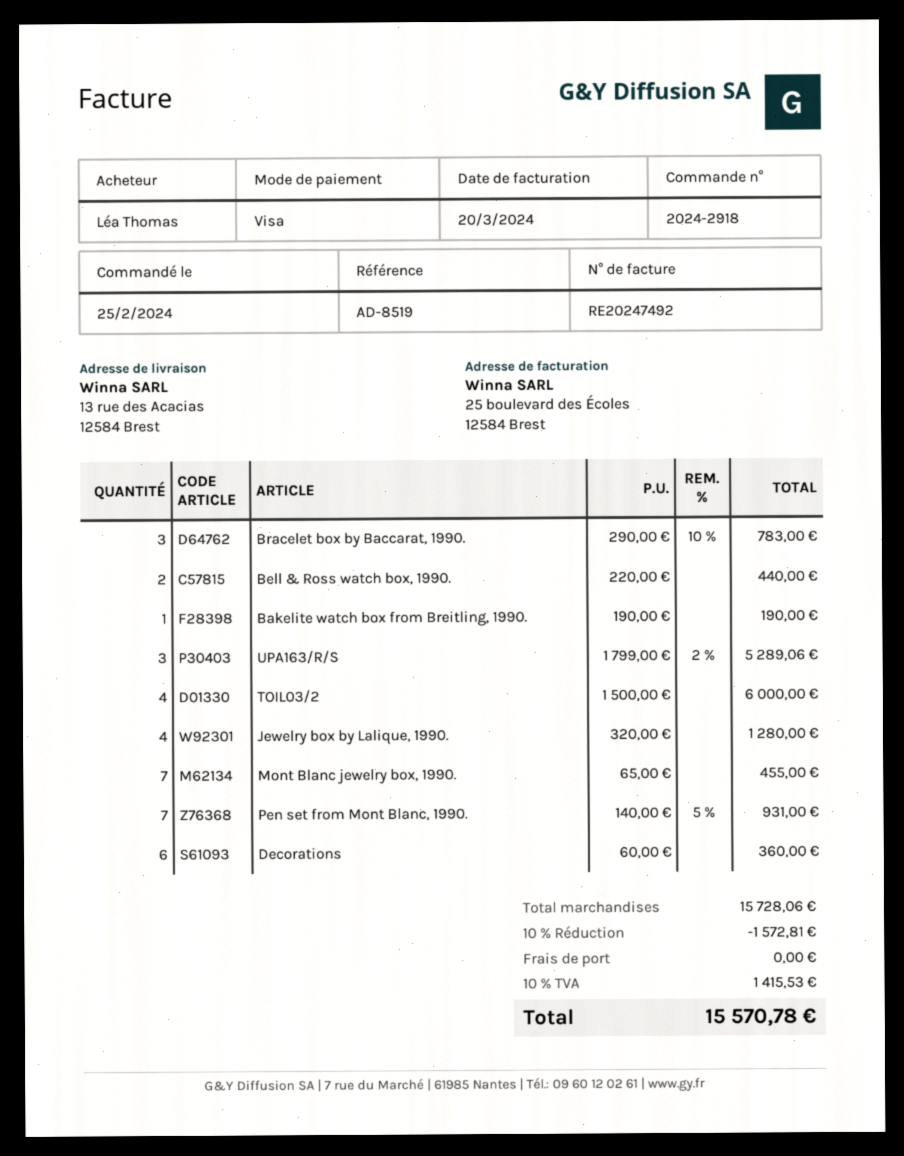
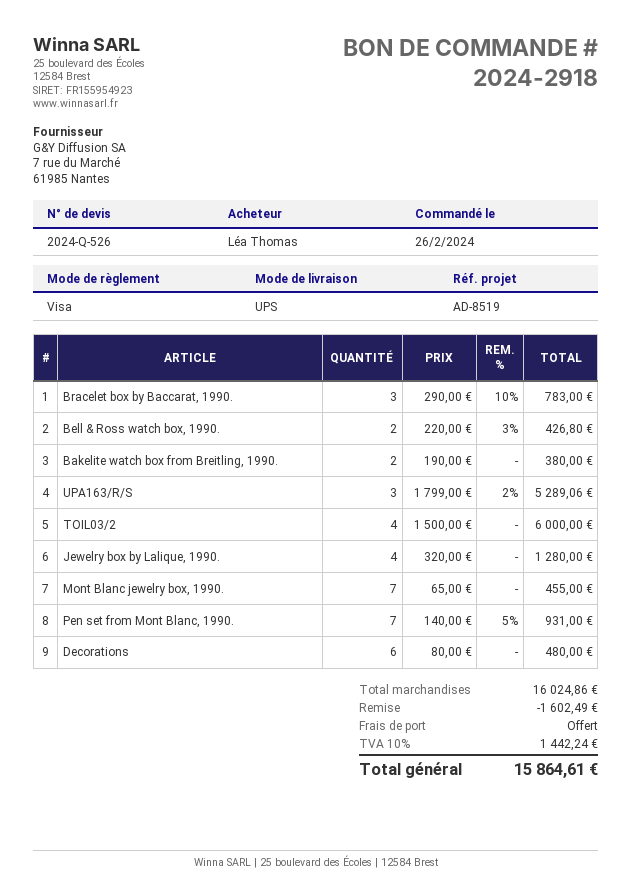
order date: 2024-02-25 -> 2024-02-26
Bell & Ross watch box, 1990.: 2 x 220.00 = 440.00 -> 2 x 220.00 - 3% = 426.80
Bakelite watch box from Breitling, 1990.: 1 x 190.00 = 190.00 -> 2 x 190.00 = 380.00
Decorations: 6 x 60.00 = 360.00 -> 6 x 80.00 = 480.00
subtotal: 15728.06 -> 16024.86
discount: 1572.81 -> 1602.49
tax: 10% = 1415.53 -> 10% = 1442.24
total: 15570.78 -> 15864.61

